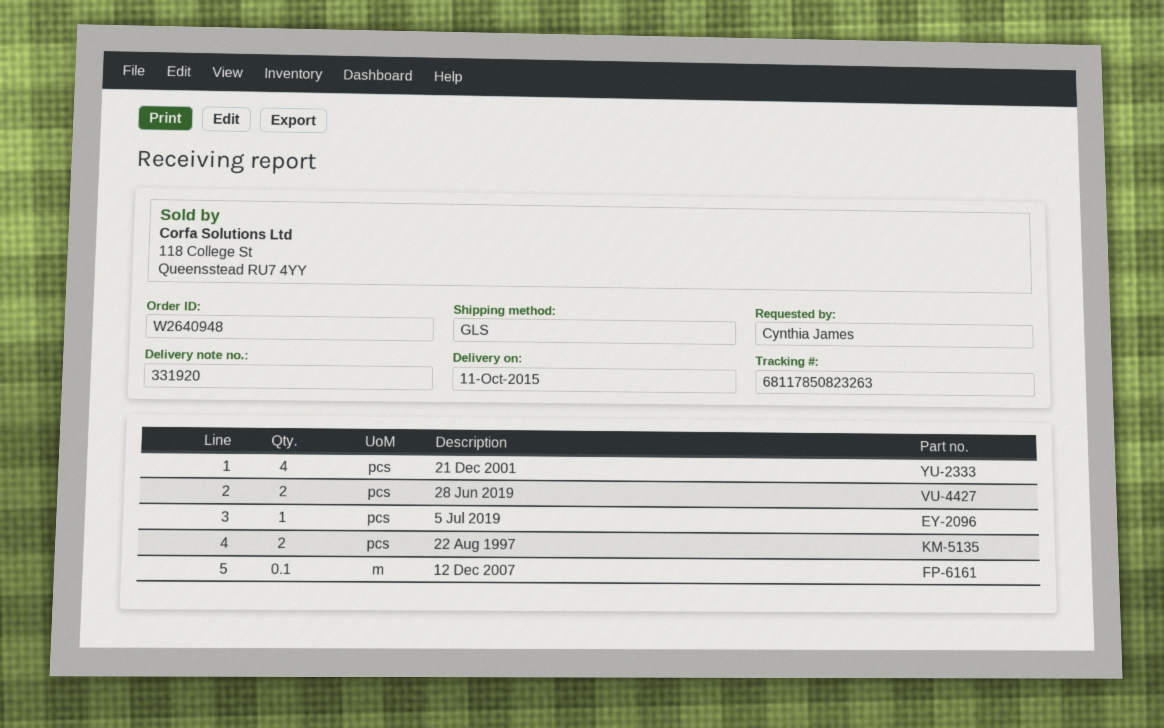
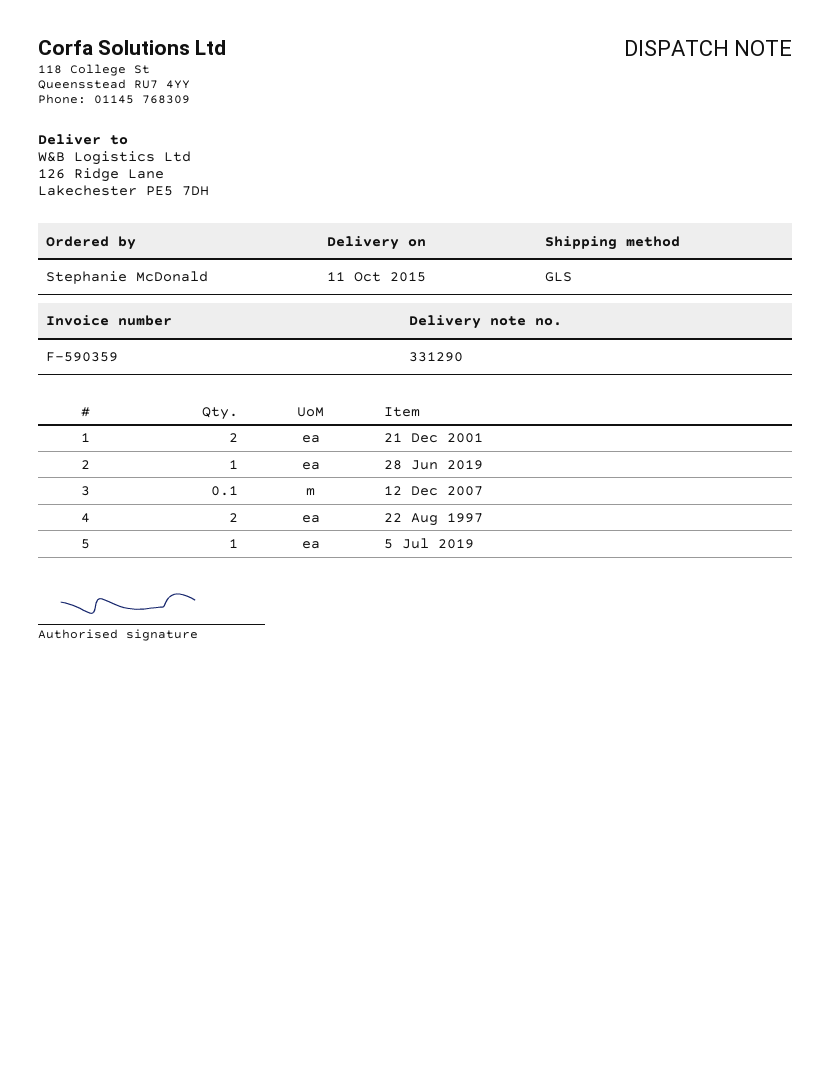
delivery note number: 331920 -> 331290
ordered by: Cynthia James -> Stephanie McDonald
21 Dec 2001: 4 -> 2
28 Jun 2019: 2 -> 1

